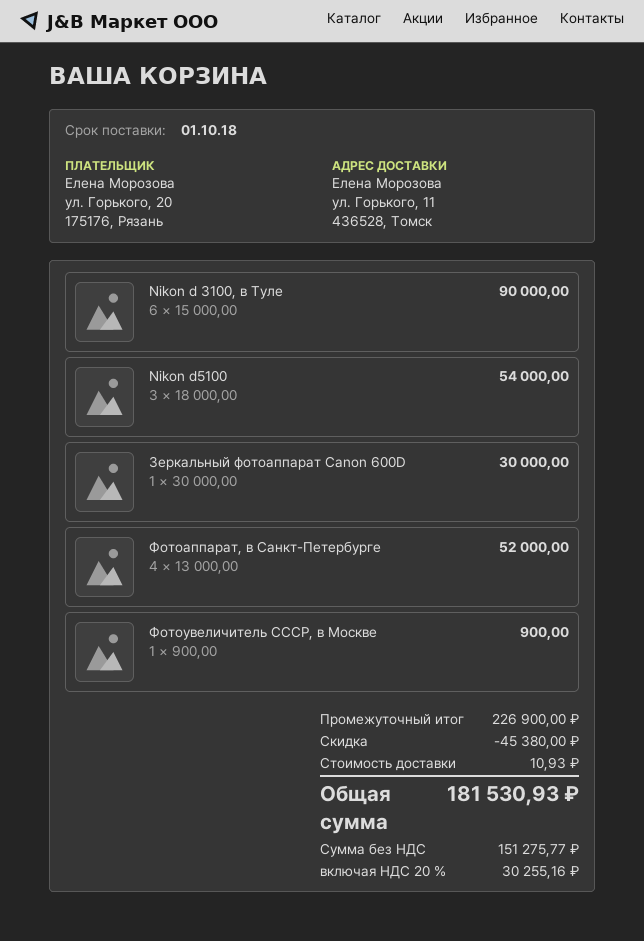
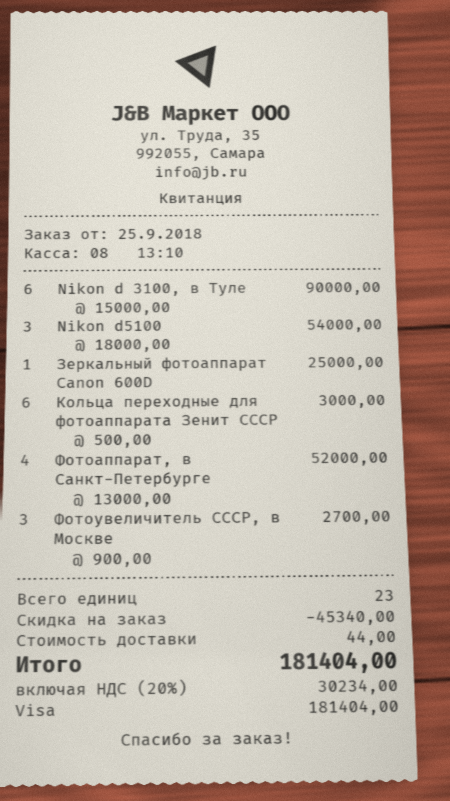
Зеркальный фотоаппарат Canon 600D: 1 x 30000.00 = 30000.00 -> 1 x 25000.00 = 25000.00
Фотоувеличитель СССР, в Москве: 1 x 900.00 = 900.00 -> 3 x 900.00 = 2700.00
Кольца переходные для фотоаппарата Зенит СССР: none -> 6 x 500.00 = 3000.00
discount: 45380.00 -> 45340.00
shipping: 10.93 -> 44.00
tax: 20% = 30255.16 -> 20% = 30234.00
total: 181530.93 -> 181404.00

